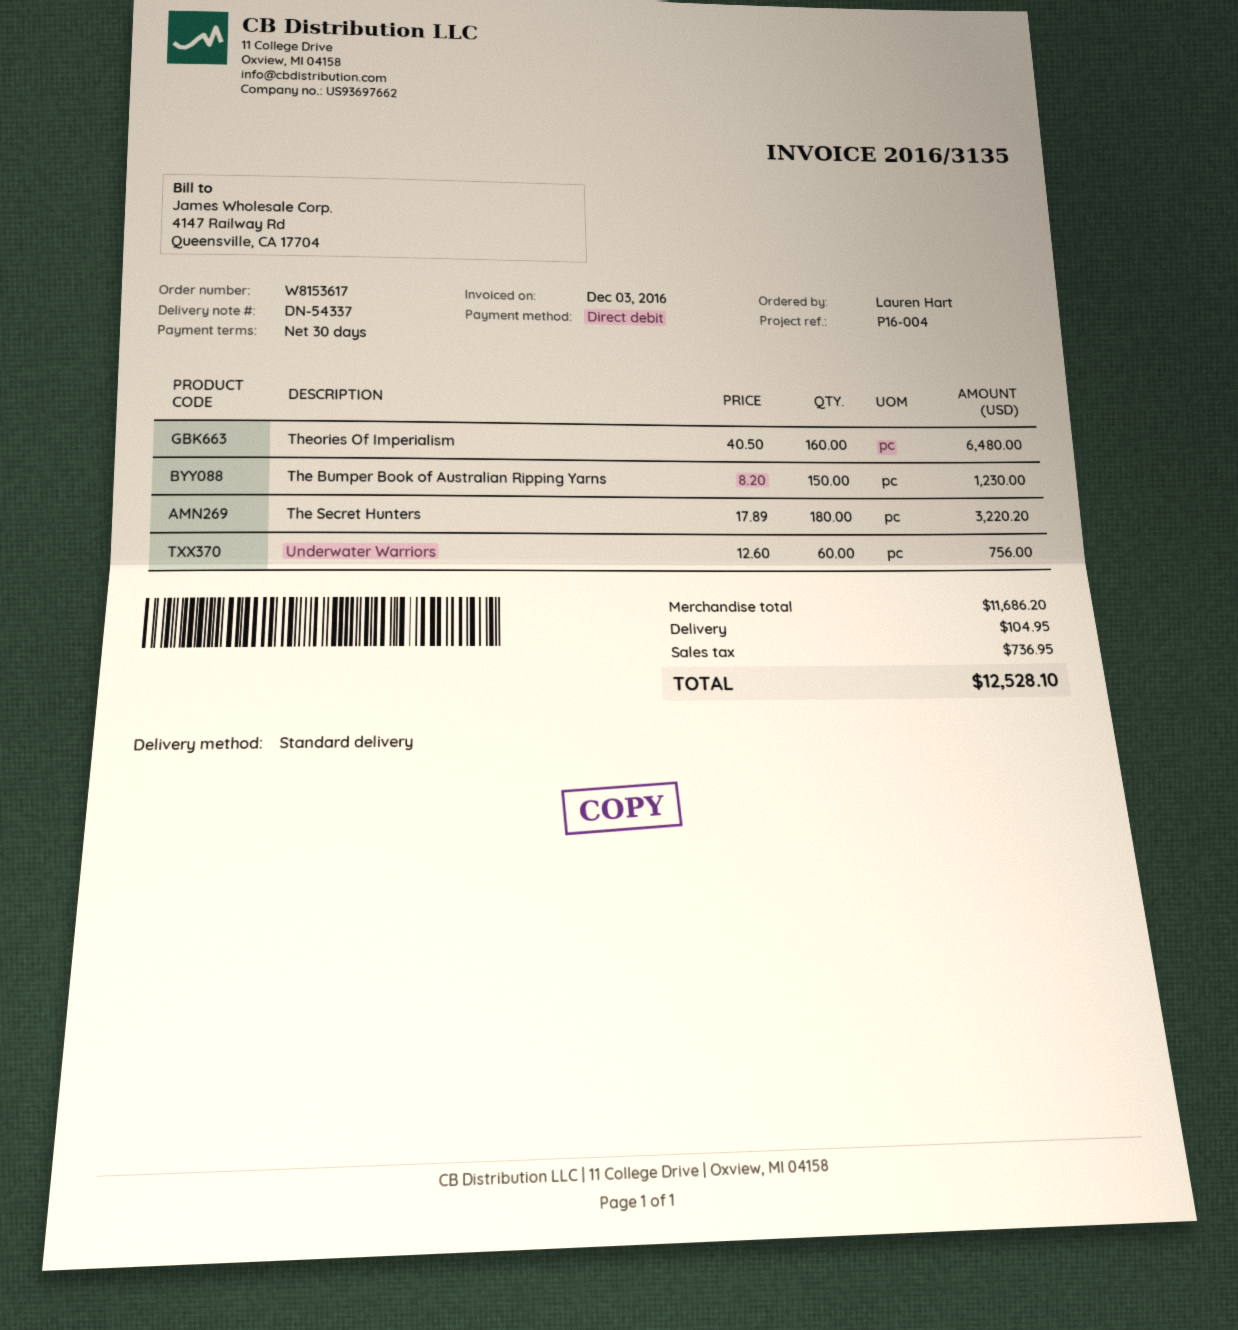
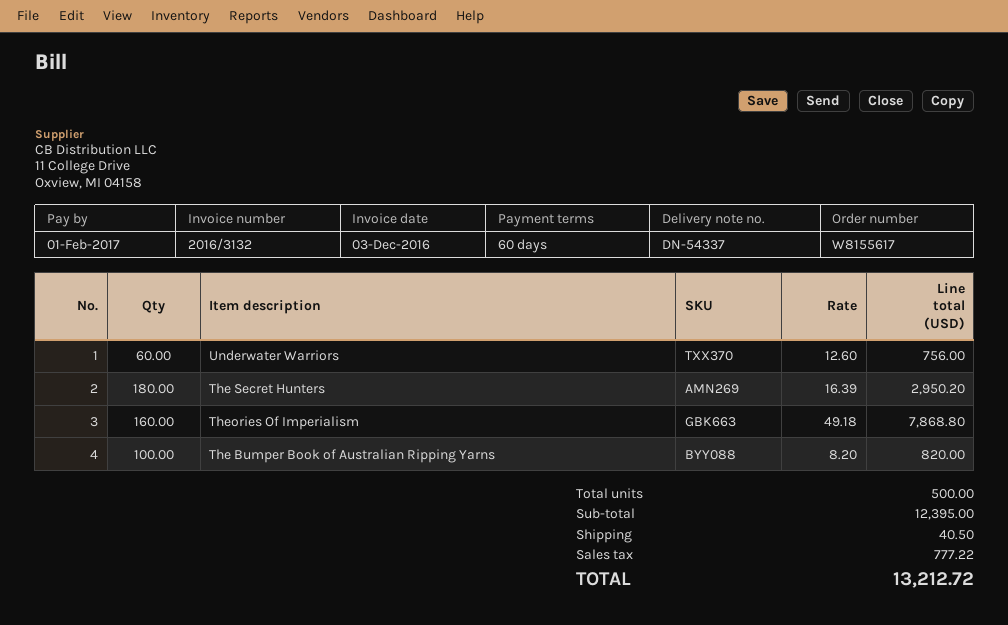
order number: W8153617 -> W8155617
invoice number: 2016/3135 -> 2016/3132
payment terms: 30 days -> 60 days
Theories Of Imperialism: 160 x 40.50 = 6480.00 -> 160 x 49.18 = 7868.80
The Bumper Book of Australian Ripping Yarns: 150 x 8.20 = 1230.00 -> 100 x 8.20 = 820.00
The Secret Hunters: 180 x 17.89 = 3220.20 -> 180 x 16.39 = 2950.20
subtotal: 11686.20 -> 12395.00
shipping: 104.95 -> 40.50
tax: 736.95 -> 777.22
total: 12528.10 -> 13212.72

